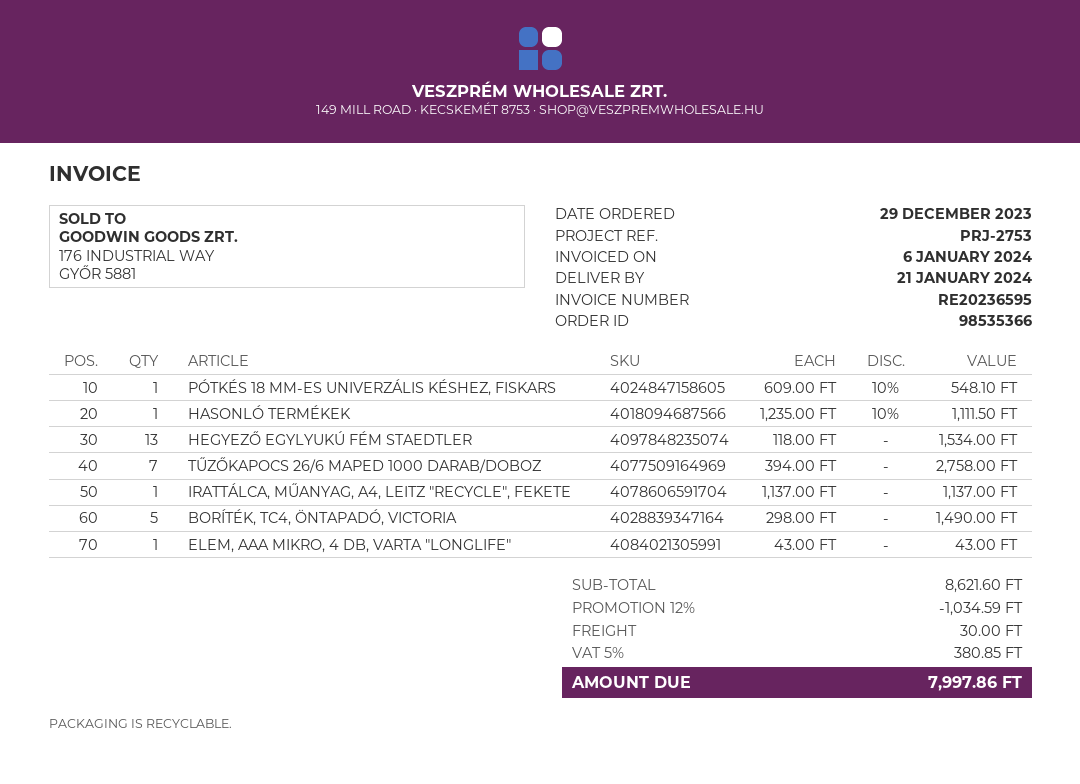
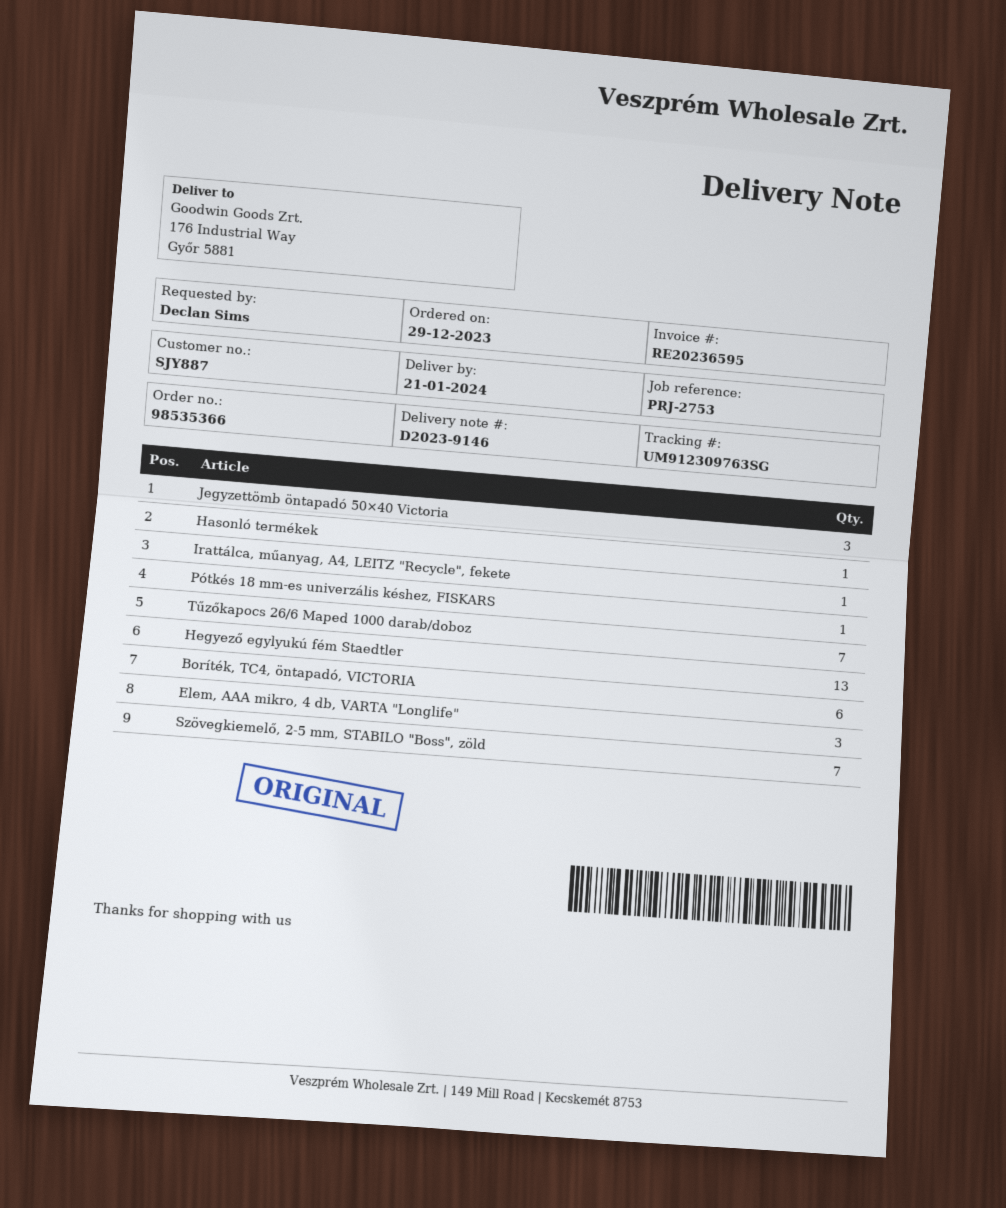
BORÍTÉK, TC4, ÖNTAPADÓ, VICTORIA: 5 -> 6
ELEM, AAA MIKRO, 4 DB, VARTA "LONGLIFE": 1 -> 3
Jegyzettömb öntapadó 50×40 Victoria: none -> 3
Szövegkiemelő, 2-5 mm, STABILO "Boss", zöld: none -> 7

